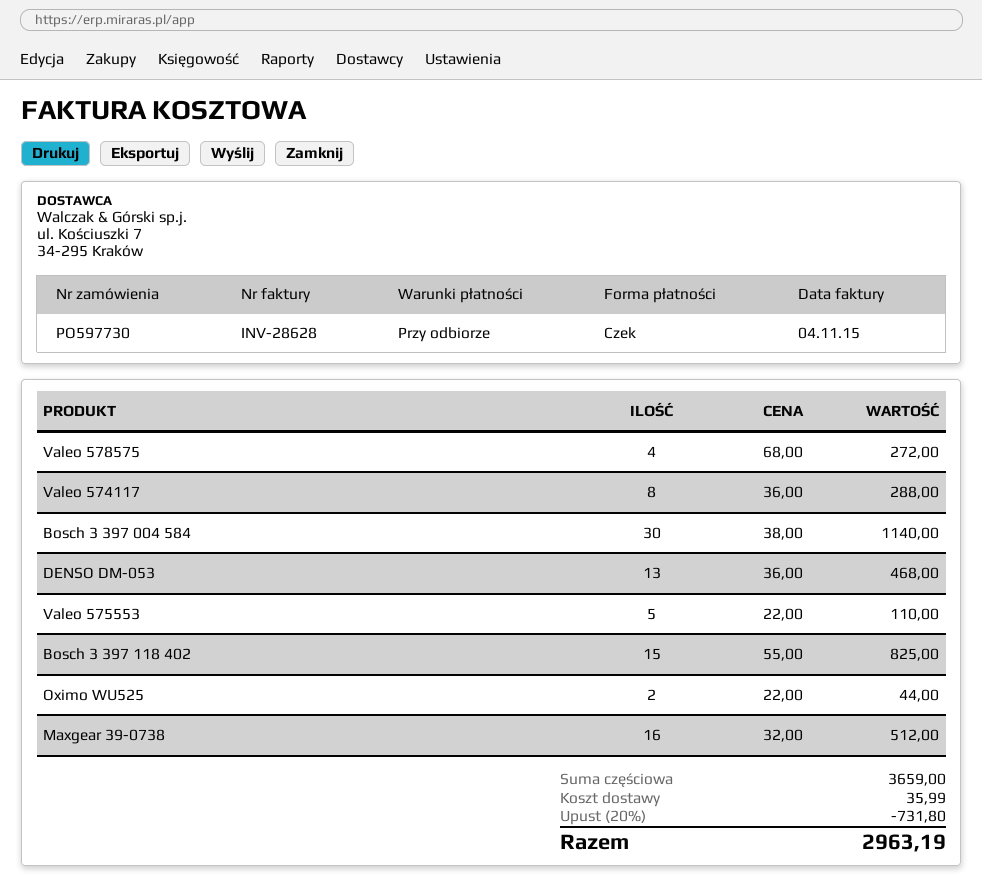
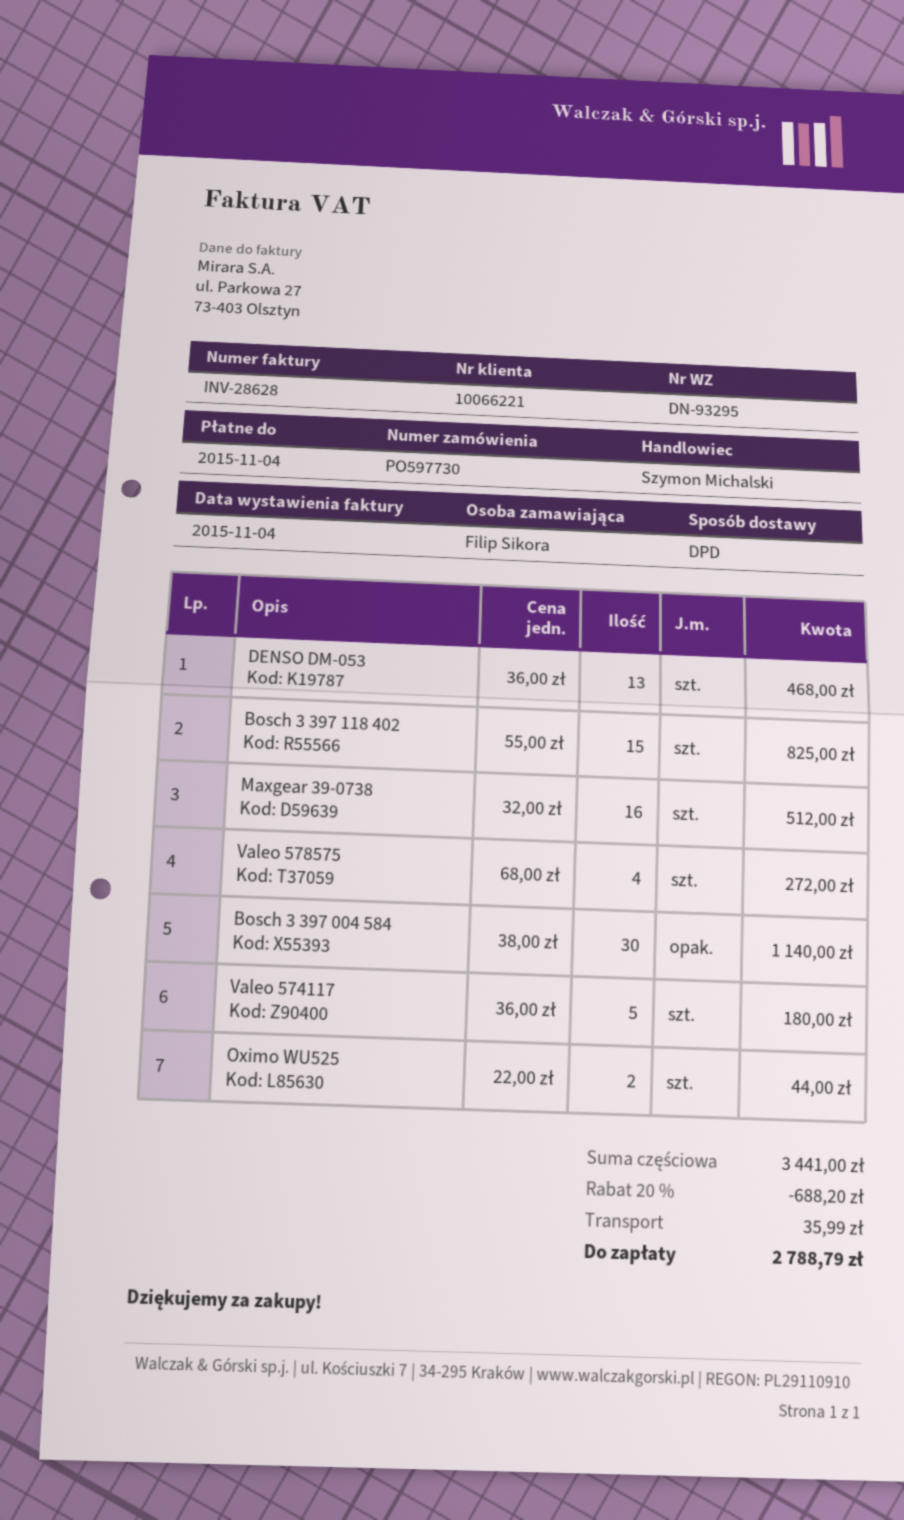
Valeo 574117: 8 x 36.00 = 288.00 -> 5 x 36.00 = 180.00
Valeo 575553: 5 x 22.00 = 110.00 -> none
subtotal: 3659.00 -> 3441.00
discount: 20% = 731.80 -> 20% = 688.20
total: 2963.19 -> 2788.79

